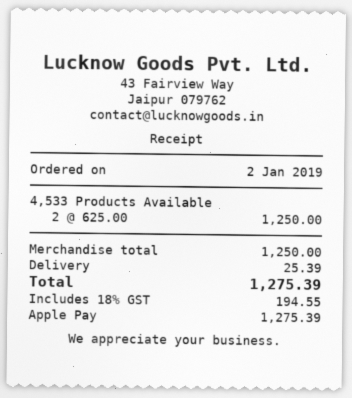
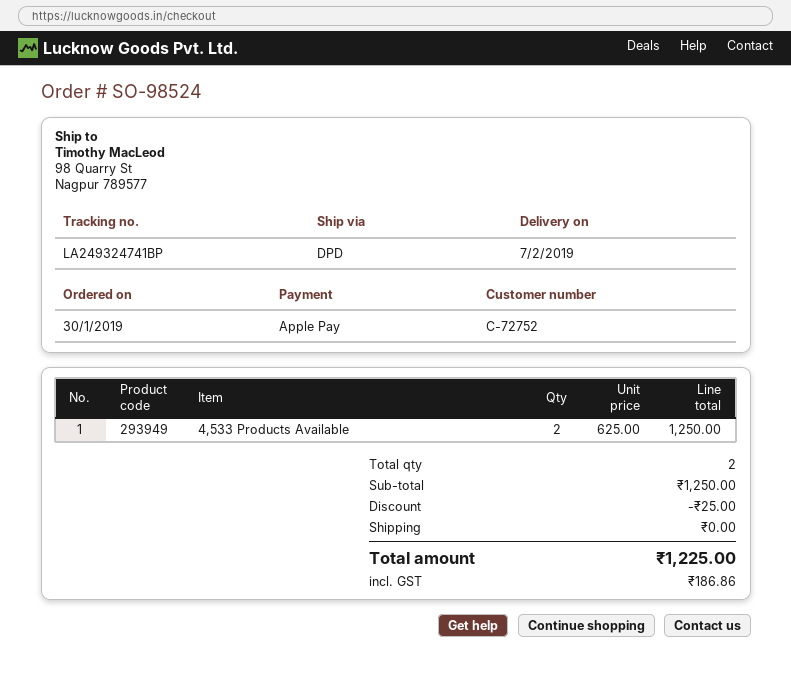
order date: 2019-01-02 -> 2019-01-30
discount: none -> 25.00
shipping: 25.39 -> 0.00
tax: 194.55 -> 186.86
total: 1275.39 -> 1225.00

